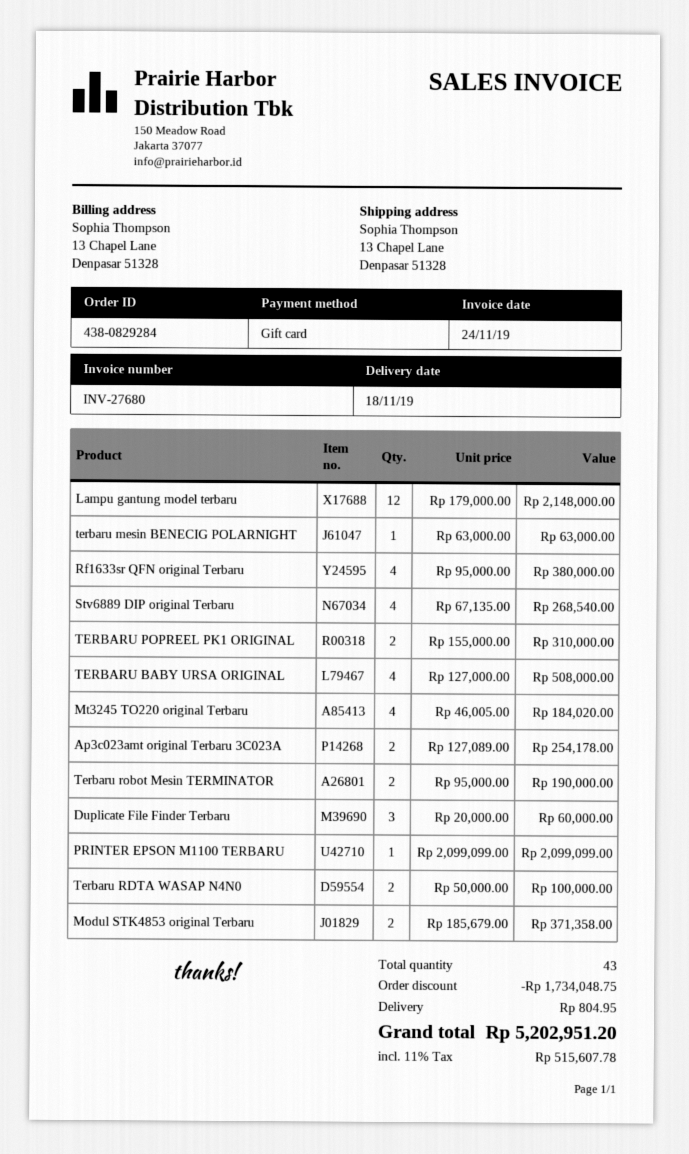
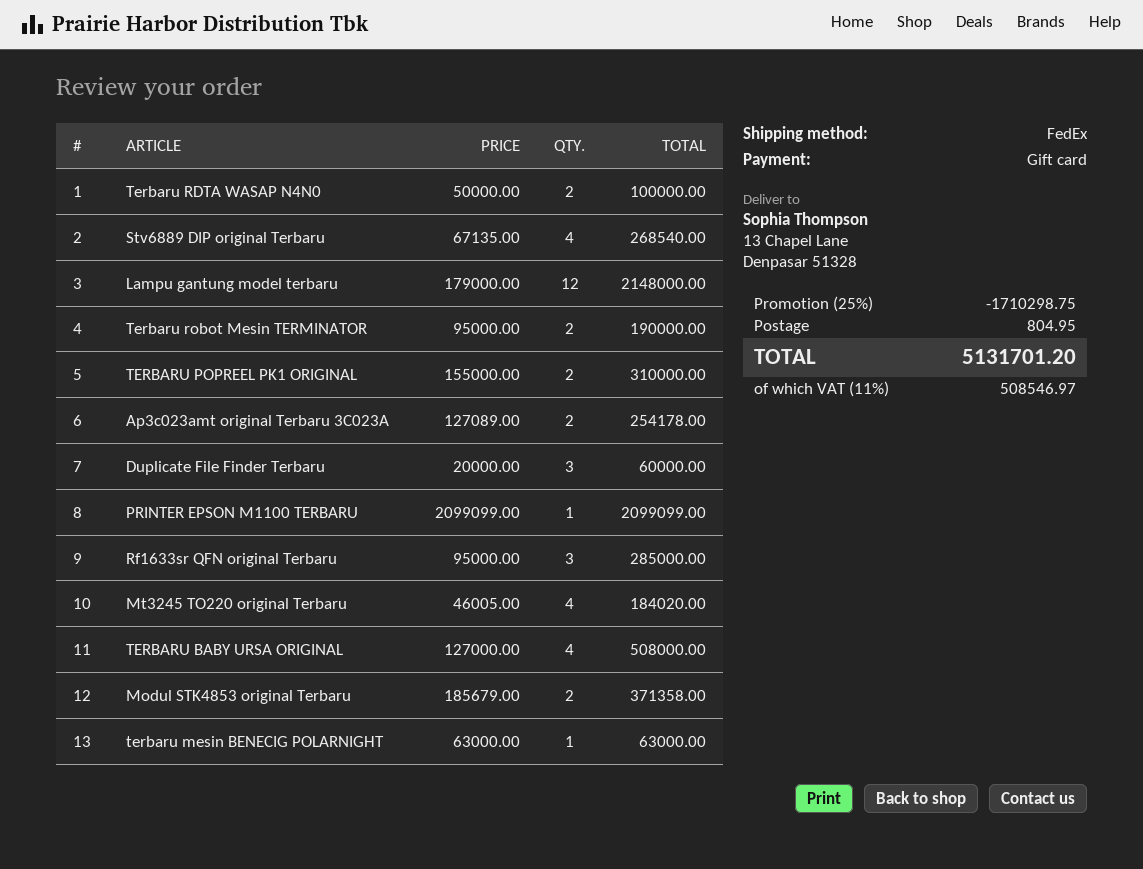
Rf1633sr QFN original Terbaru: 4 x 95000.00 = 380000.00 -> 3 x 95000.00 = 285000.00
discount: 1734048.75 -> 1710298.75
tax: 11% = 515607.78 -> 11% = 508546.97
total: 5202951.20 -> 5131701.20

